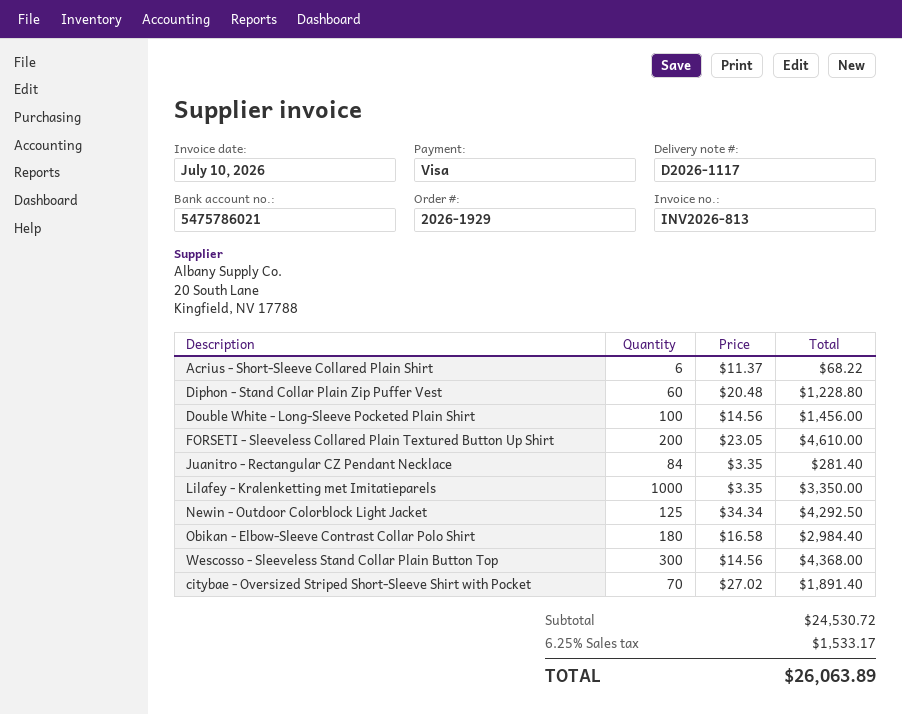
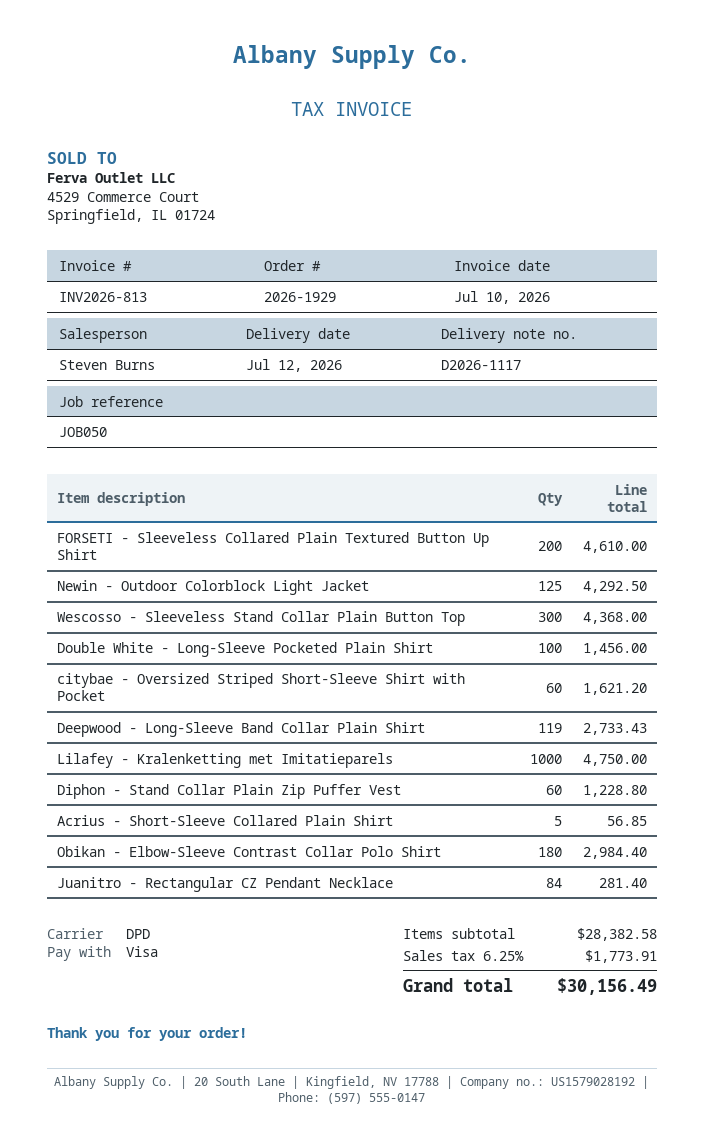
Acrius - Short-Sleeve Collared Plain Shirt: 6 for 68.22 -> 5 for 56.85
Lilafey - Kralenketting met Imitatieparels: 1000 for 3350.00 -> 1000 for 4750.00
citybae - Oversized Striped Short-Sleeve Shirt with Pocket: 70 for 1891.40 -> 60 for 1621.20
Deepwood - Long-Sleeve Band Collar Plain Shirt: none -> 119 for 2733.43
subtotal: 24530.72 -> 28382.58
tax: 6.25% = 1533.17 -> 6.25% = 1773.91
total: 26063.89 -> 30156.49

